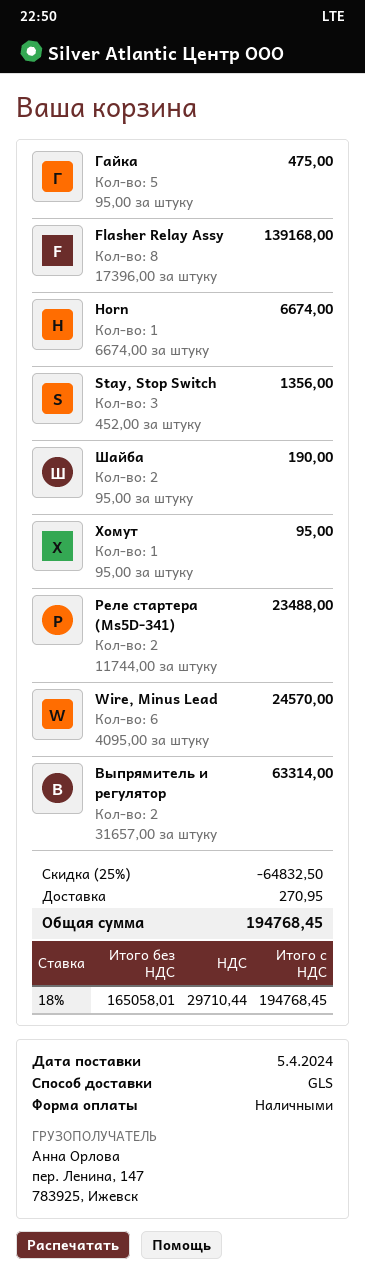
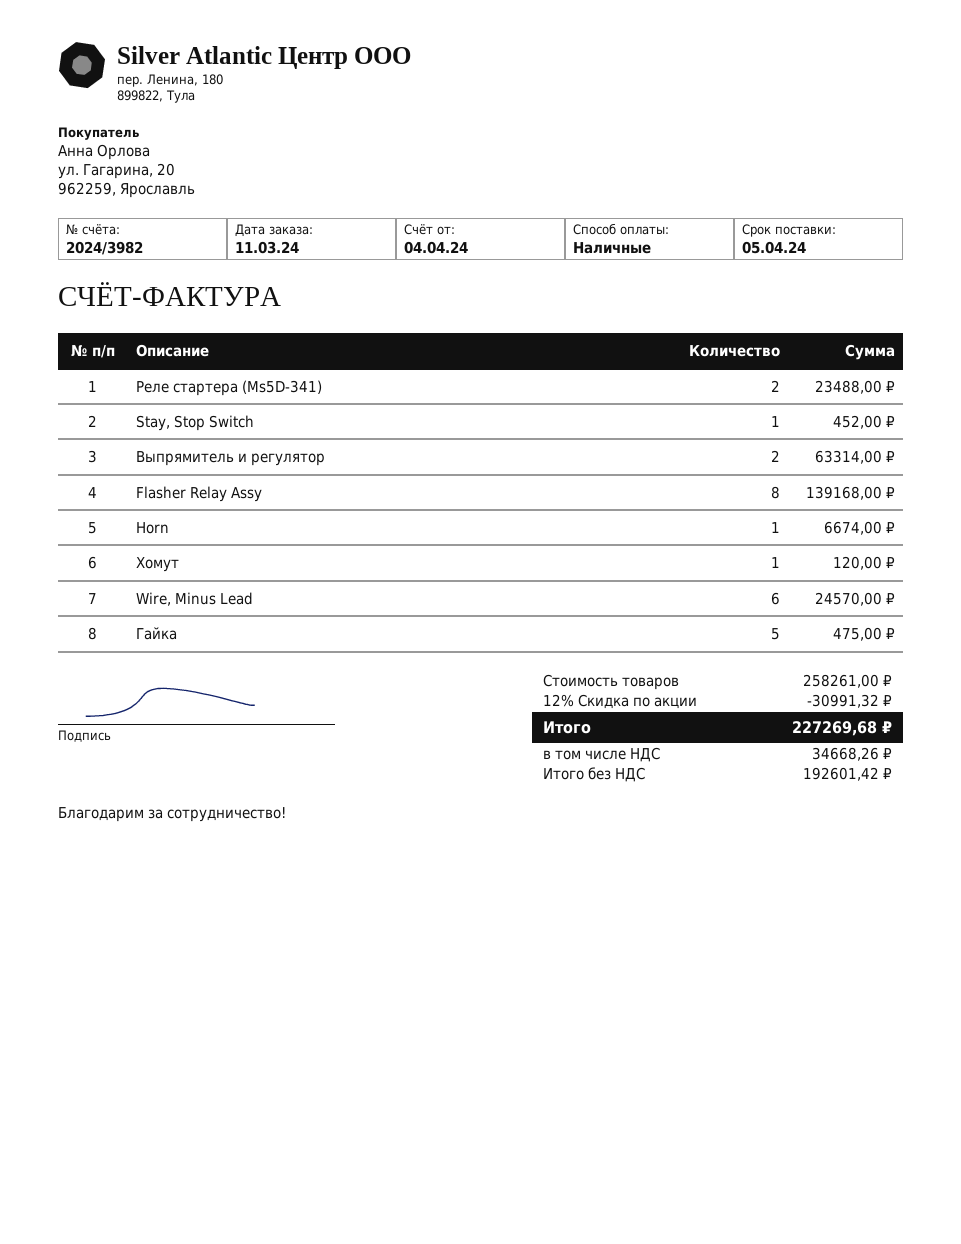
Stay, Stop Switch: 3 for 1356.00 -> 1 for 452.00
Шайба: 2 for 190.00 -> none
Хомут: 1 for 95.00 -> 1 for 120.00
discount: 25% = 64832.50 -> 12% = 30991.32
shipping: 270.95 -> none
net: 165058.01 -> 192601.42
tax: 29710.44 -> 34668.26
total: 194768.45 -> 227269.68

